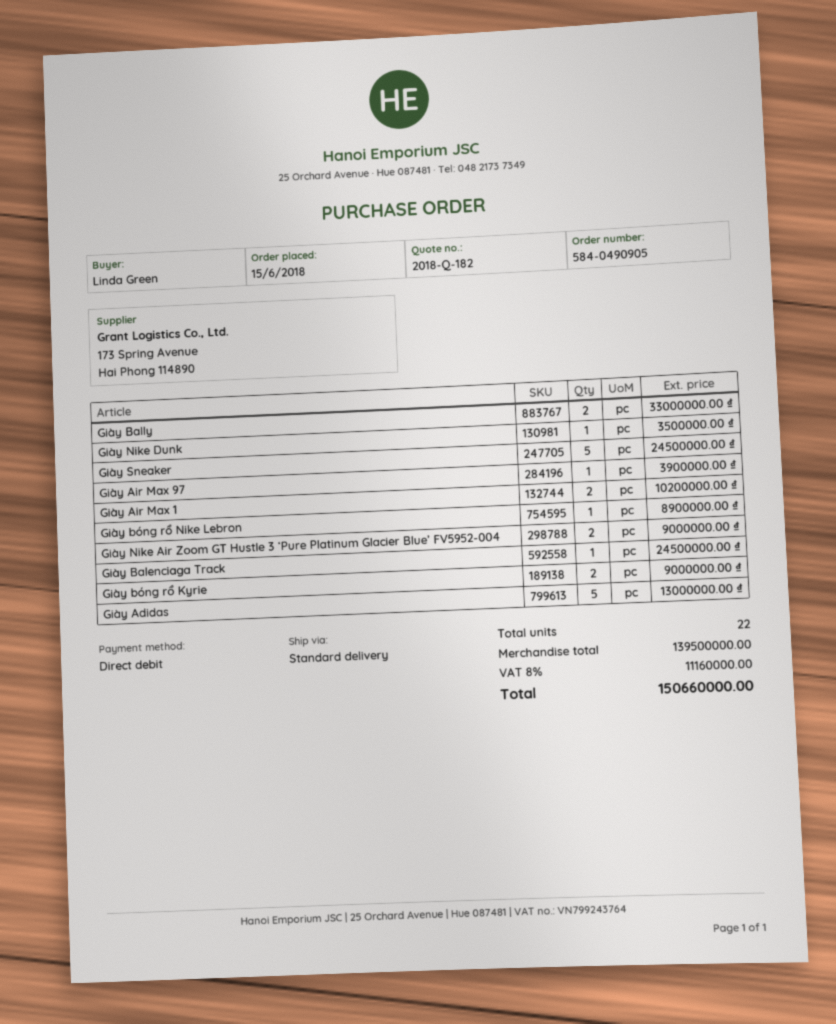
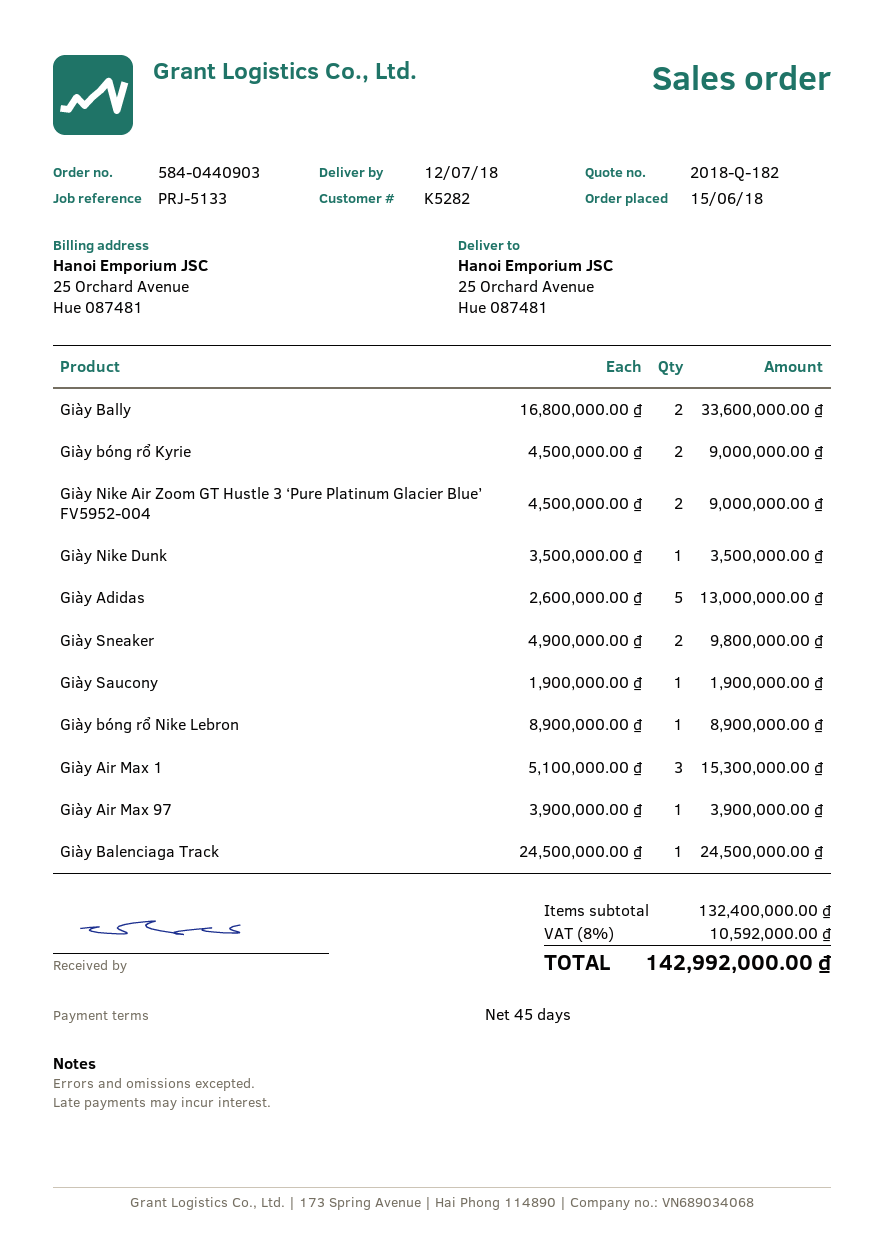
order number: 584-0490905 -> 584-0440903
Giày Bally: 2 for 33000000.00 -> 2 for 33600000.00
Giày Sneaker: 5 for 24500000.00 -> 2 for 9800000.00
Giày Air Max 1: 2 for 10200000.00 -> 3 for 15300000.00
Giày Saucony: none -> 1 for 1900000.00
subtotal: 139500000.00 -> 132400000.00
tax: 8% = 11160000.00 -> 8% = 10592000.00
total: 150660000.00 -> 142992000.00

